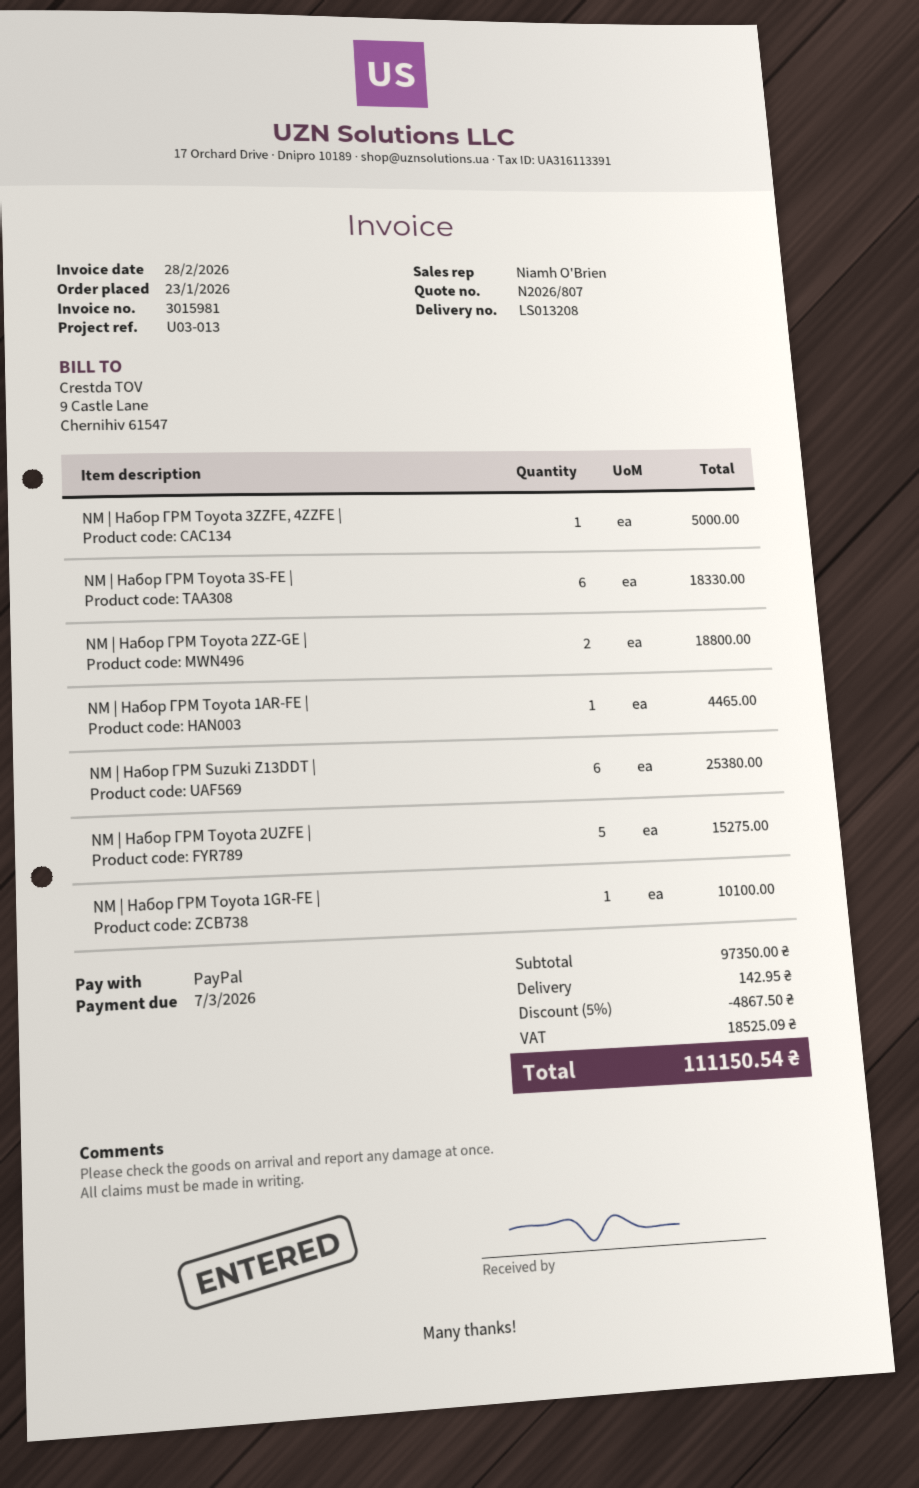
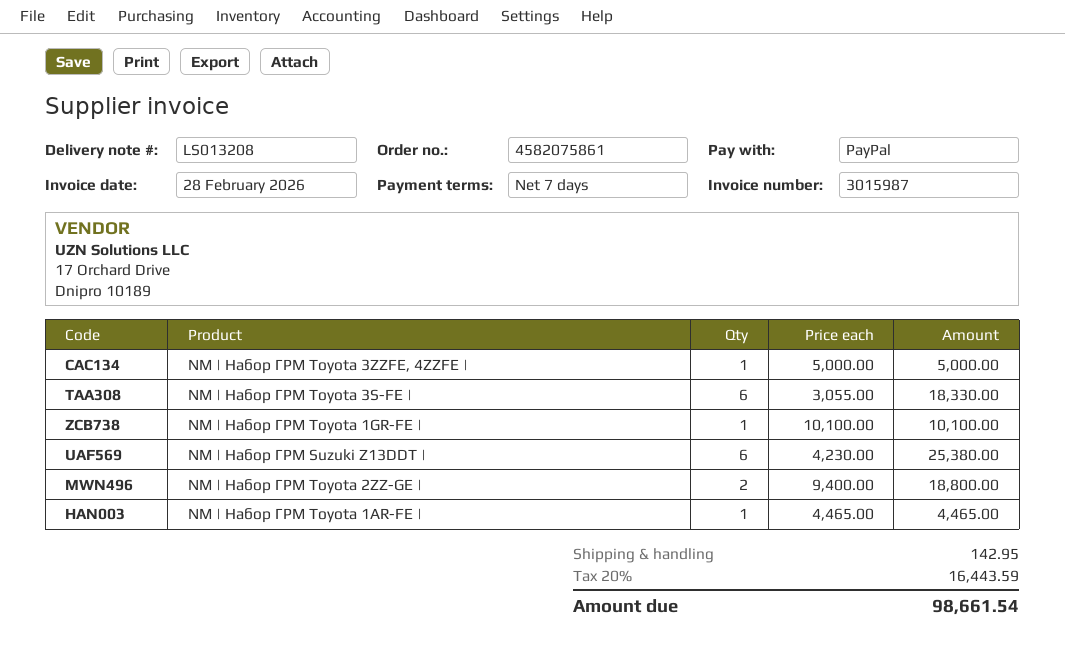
invoice number: 3015981 -> 3015987
NM | Набор ГРМ Toyota 2UZFE |: 5 for 15275.00 -> none
discount: 5% = 4867.50 -> none
tax: 18525.09 -> 16443.59
total: 111150.54 -> 98661.54

